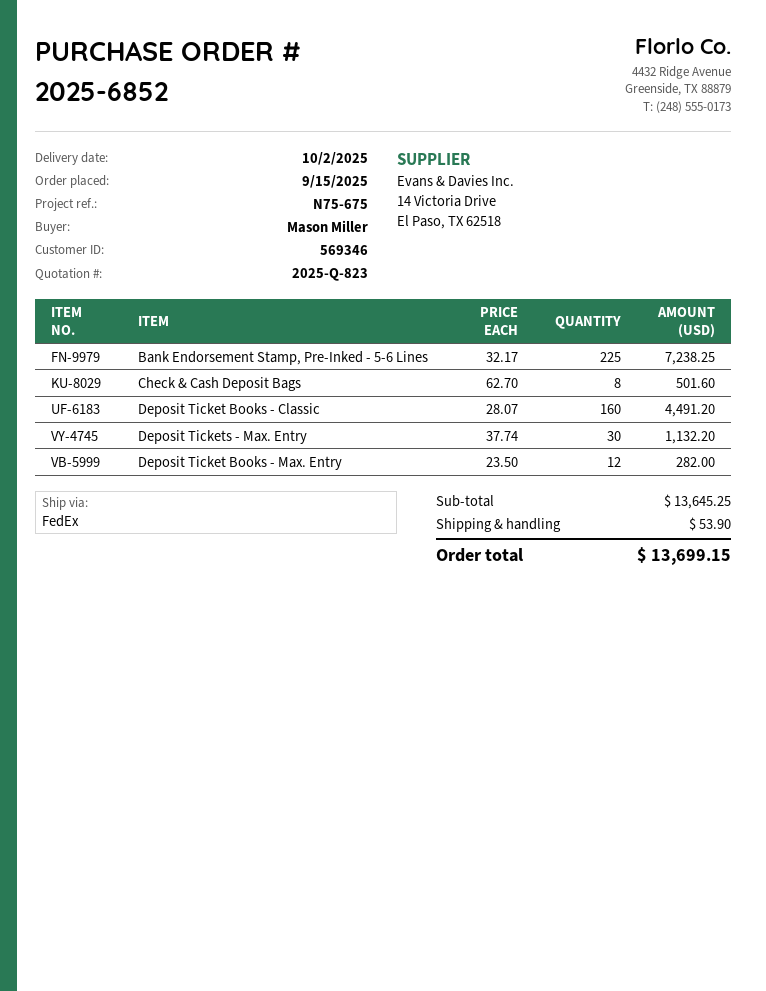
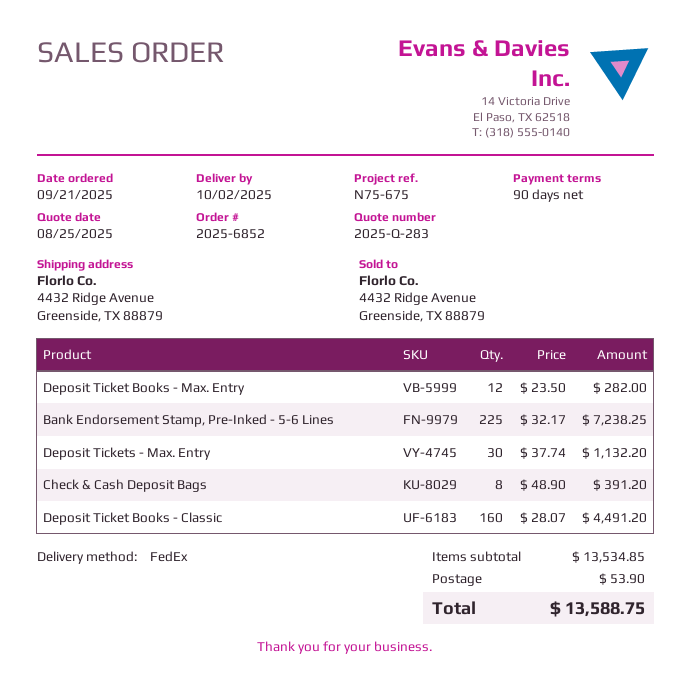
quote number: 2025-Q-823 -> 2025-Q-283
order date: 2025-09-15 -> 2025-09-21
Check & Cash Deposit Bags: 8 x 62.70 = 501.60 -> 8 x 48.90 = 391.20
subtotal: 13645.25 -> 13534.85
total: 13699.15 -> 13588.75

